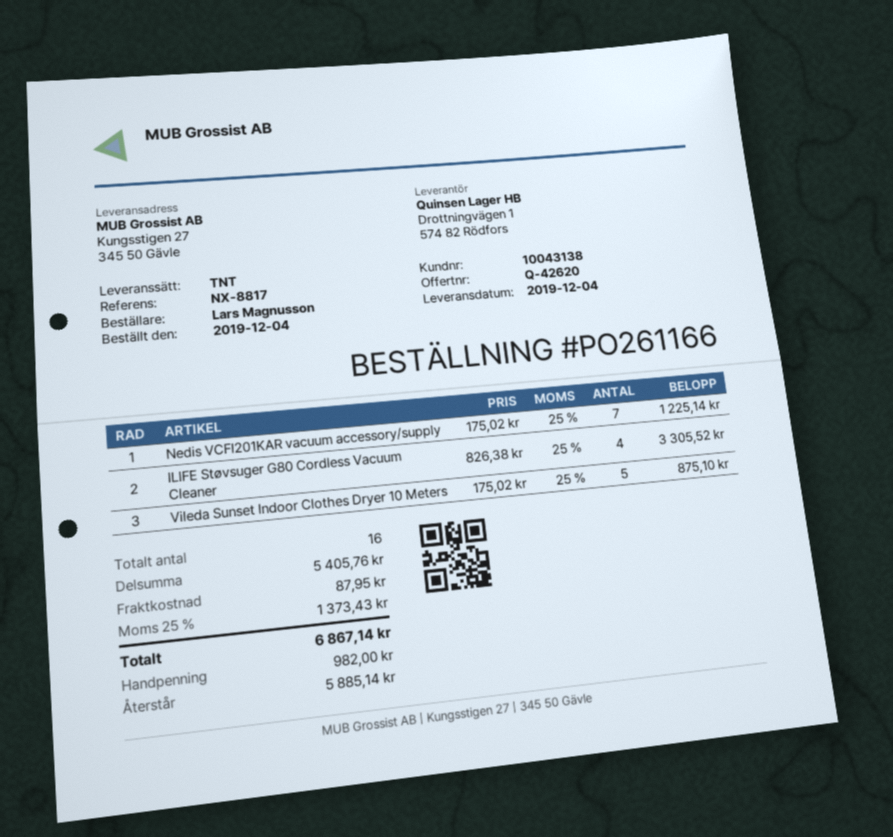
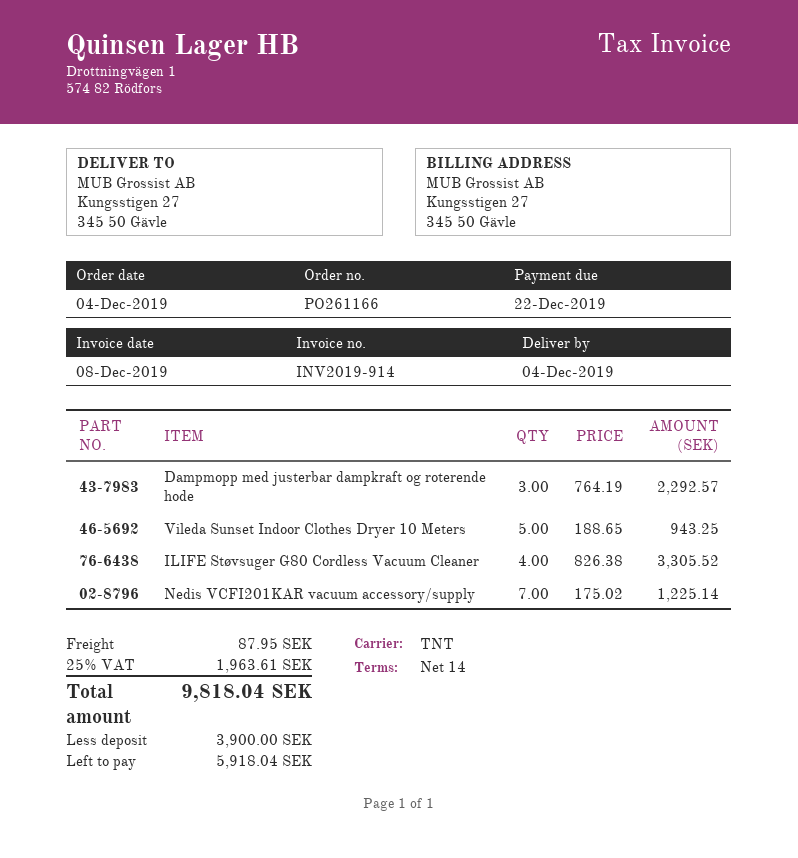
Vileda Sunset Indoor Clothes Dryer 10 Meters: 5 x 175.02 = 875.10 -> 5 x 188.65 = 943.25
Dampmopp med justerbar dampkraft og roterende hode: none -> 3 x 764.19 = 2292.57
tax: 25% = 1373.43 -> 25% = 1963.61
total: 6867.14 -> 9818.04
deposit: 982.00 -> 3900.00
balance: 5885.14 -> 5918.04

